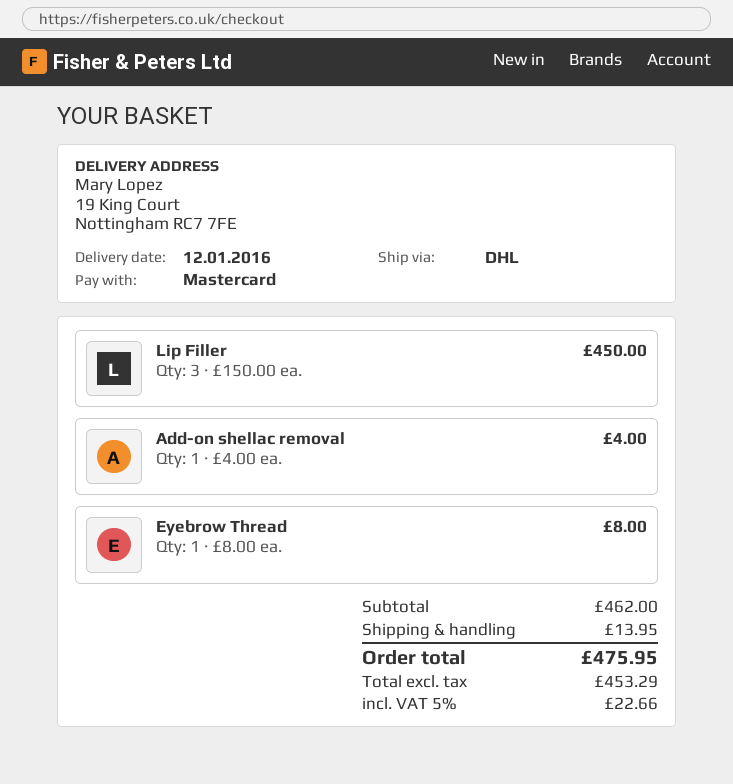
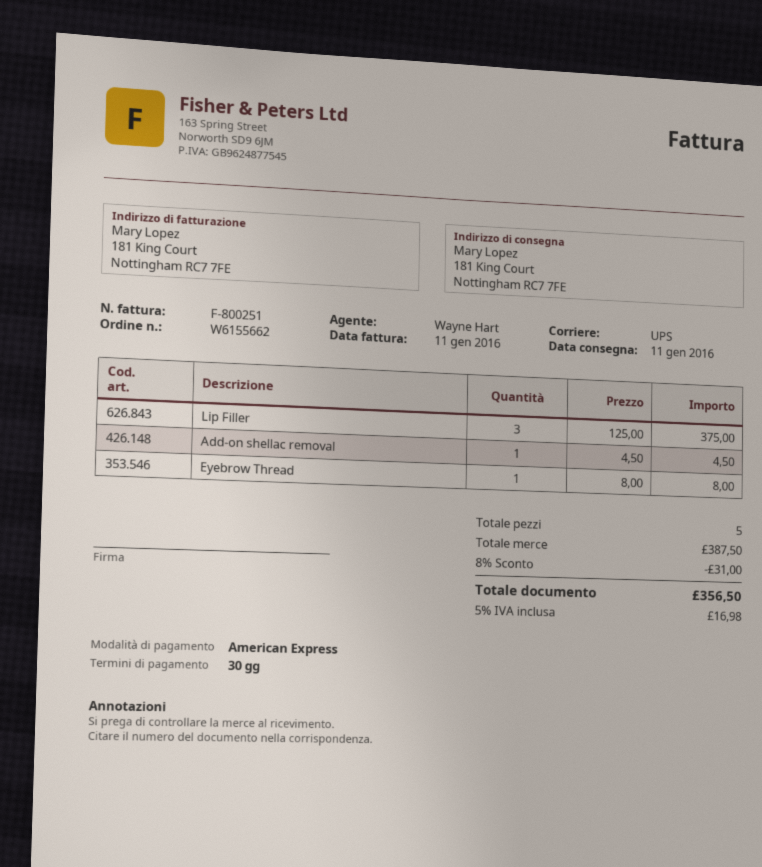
delivery date: 2016-01-12 -> 2016-01-11
payment method: Mastercard -> American Express
shipping method: DHL -> UPS
ship to: 19 King Court, Nottingham RC7 7FE -> 181 King Court, Nottingham RC7 7FE
Lip Filler: 3 x 150.00 = 450.00 -> 3 x 125.00 = 375.00
Add-on shellac removal: 1 x 4.00 = 4.00 -> 1 x 4.50 = 4.50
subtotal: 462.00 -> 387.50
discount: none -> 8% = 31.00
shipping: 13.95 -> none
tax: 5% = 22.66 -> 5% = 16.98
total: 475.95 -> 356.50

